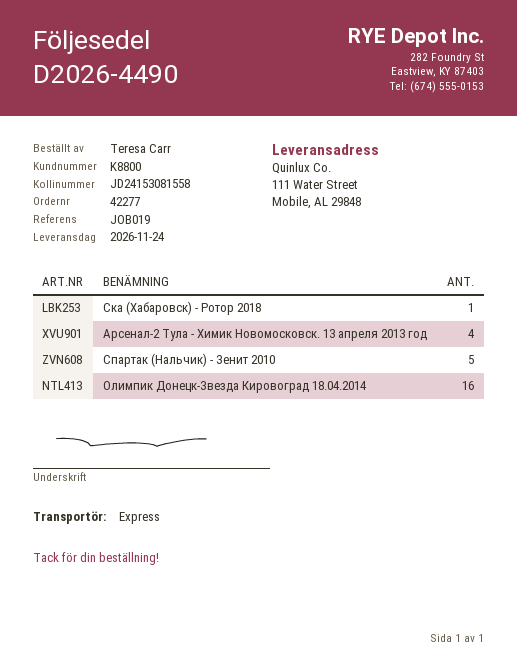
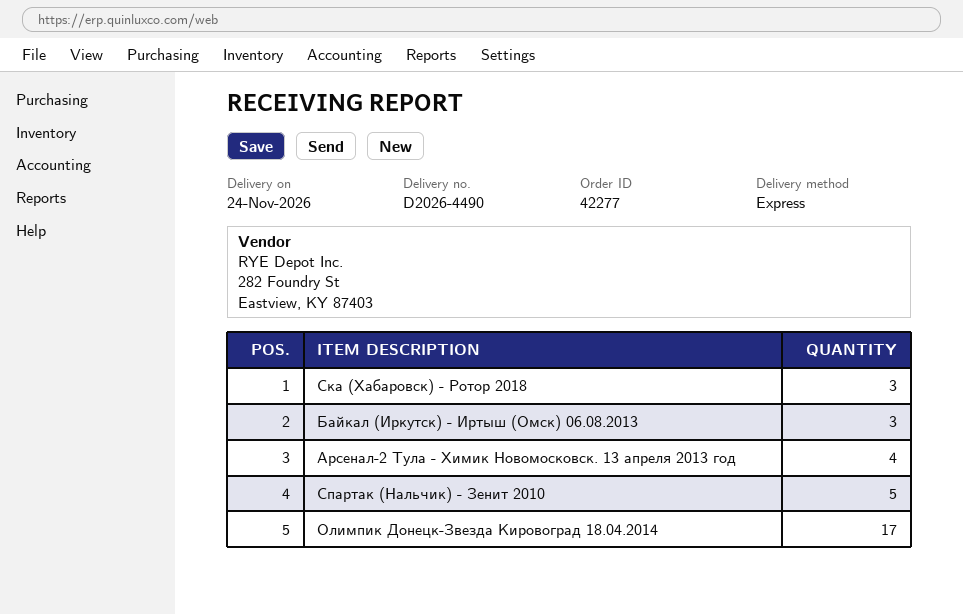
Ска (Хабаровск) - Ротор 2018: 1 -> 3
Олимпик Донецк-Звезда Кировоград 18.04.2014: 16 -> 17
Байкал (Иркутск) - Иртыш (Омск) 06.08.2013: none -> 3

